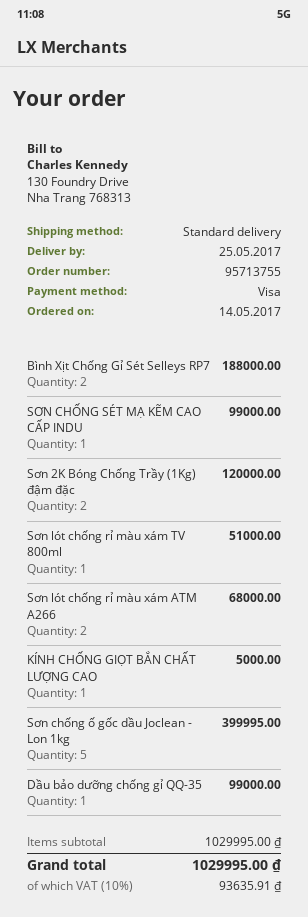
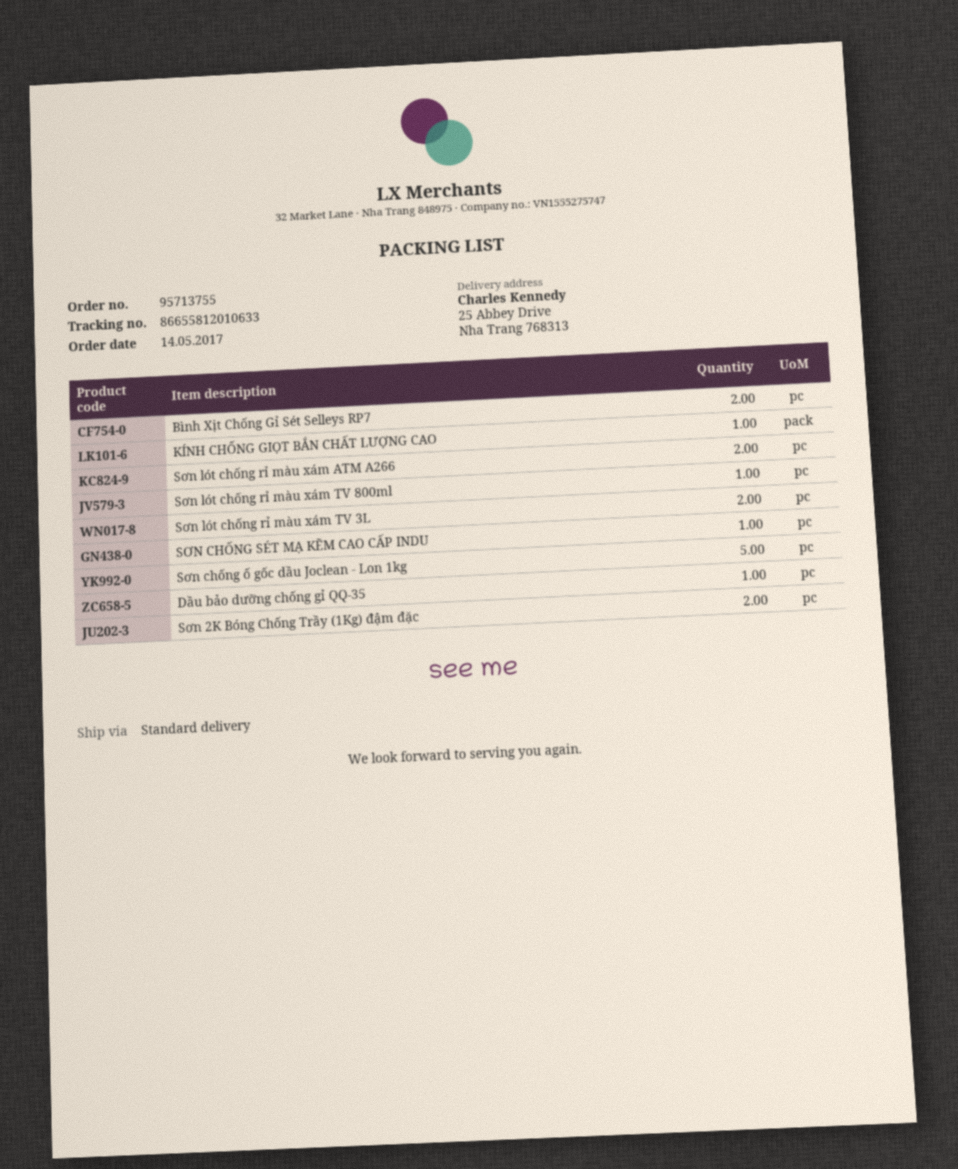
Sơn lót chống rỉ màu xám TV 3L: none -> 2

